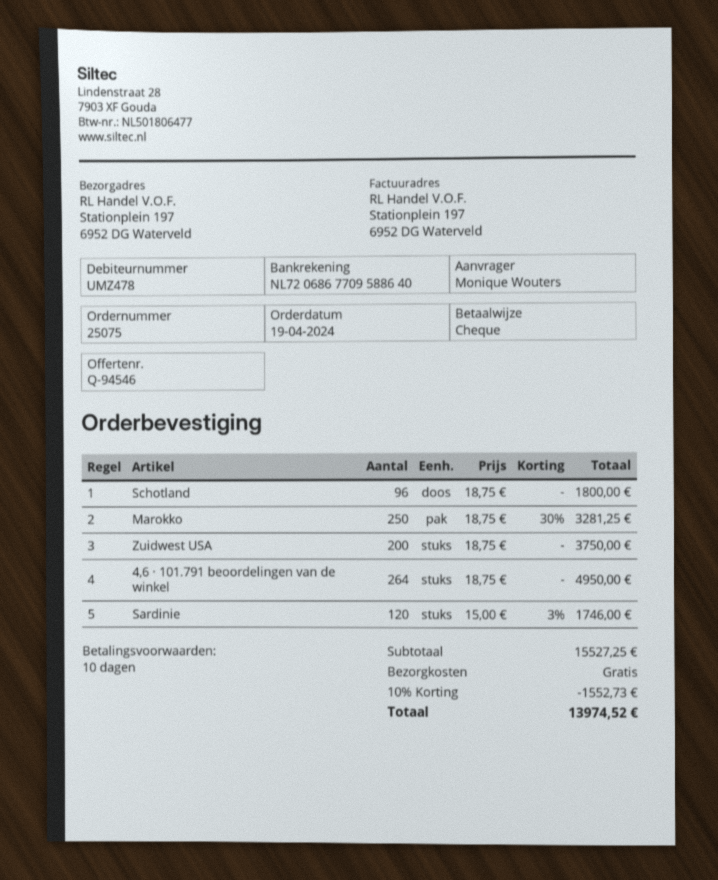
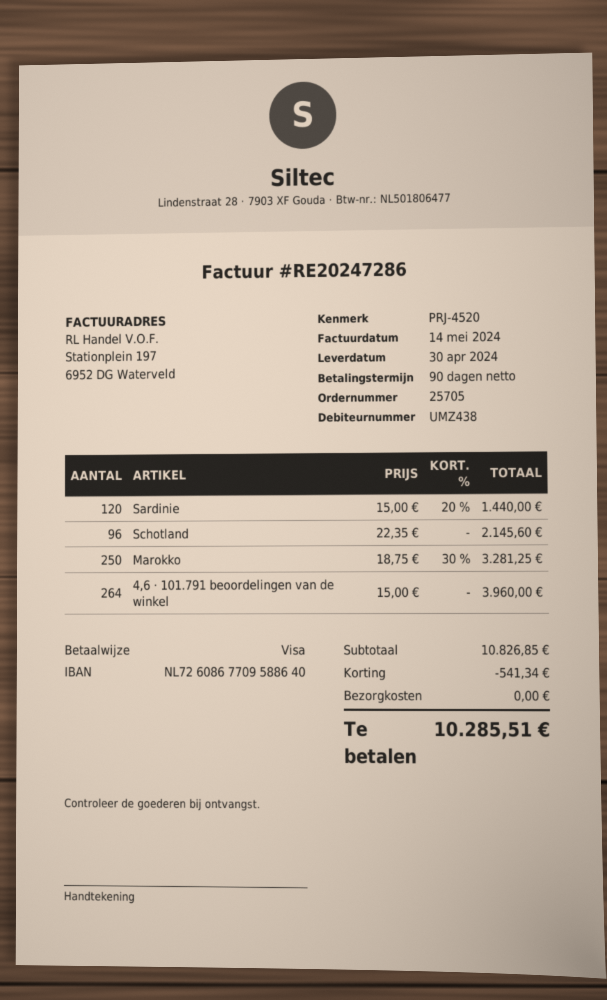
order number: 25075 -> 25705
payment terms: 10 days -> 90 days
customer number: UMZ478 -> UMZ438
payment method: cheque -> Visa
bank account: NL7206867709588640 -> NL7260867709588640
Schotland: 96 x 18.75 = 1800.00 -> 96 x 22.35 = 2145.60
Zuidwest USA: 200 x 18.75 = 3750.00 -> none
4,6 · 101.791 beoordelingen van de winkel: 264 x 18.75 = 4950.00 -> 264 x 15.00 = 3960.00
Sardinie: 120 x 15.00 - 3% = 1746.00 -> 120 x 15.00 - 20% = 1440.00
subtotal: 15527.25 -> 10826.85
discount: 1552.73 -> 541.34
total: 13974.52 -> 10285.51

